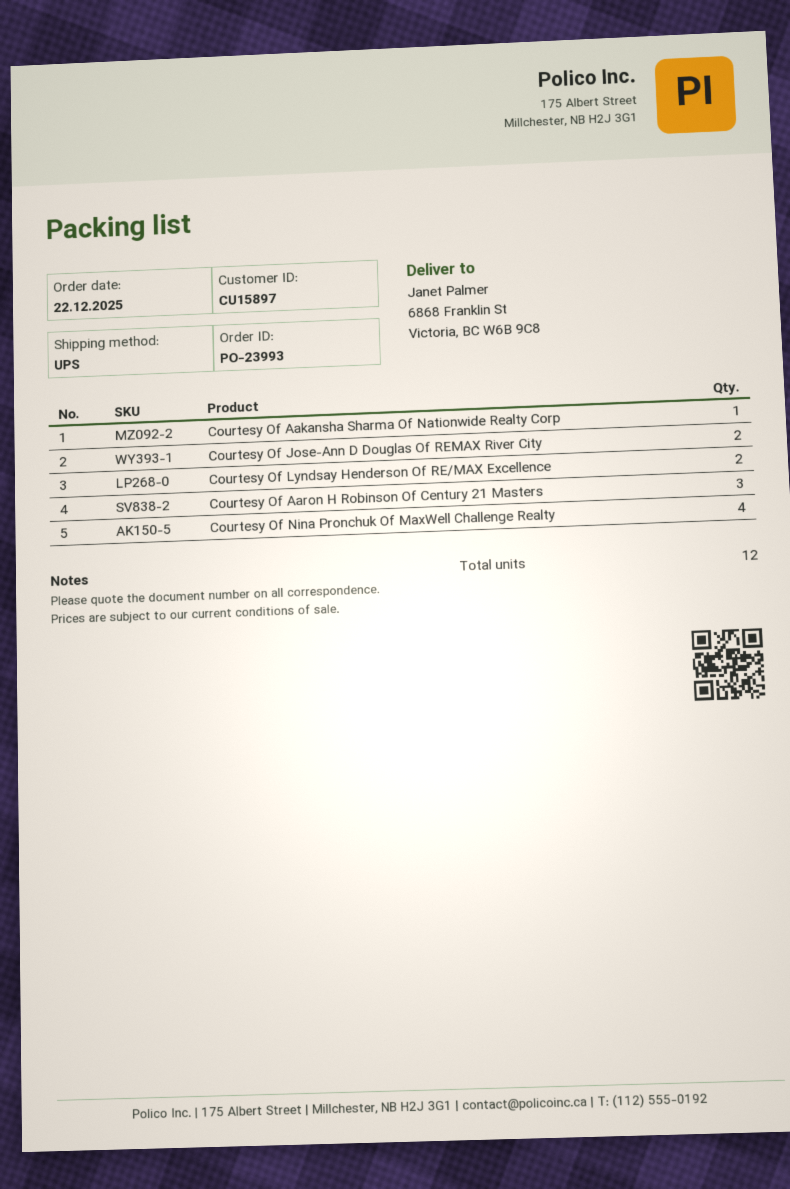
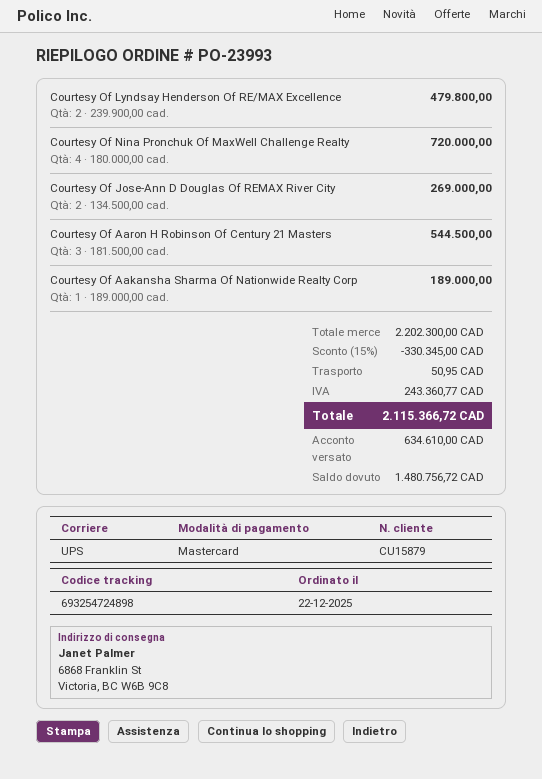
customer number: CU15897 -> CU15879

